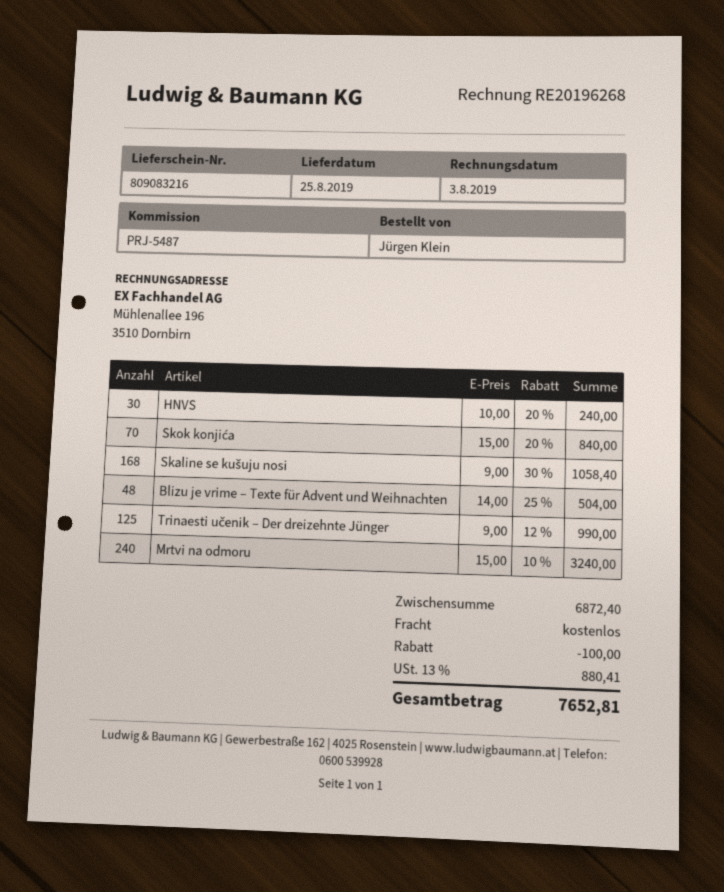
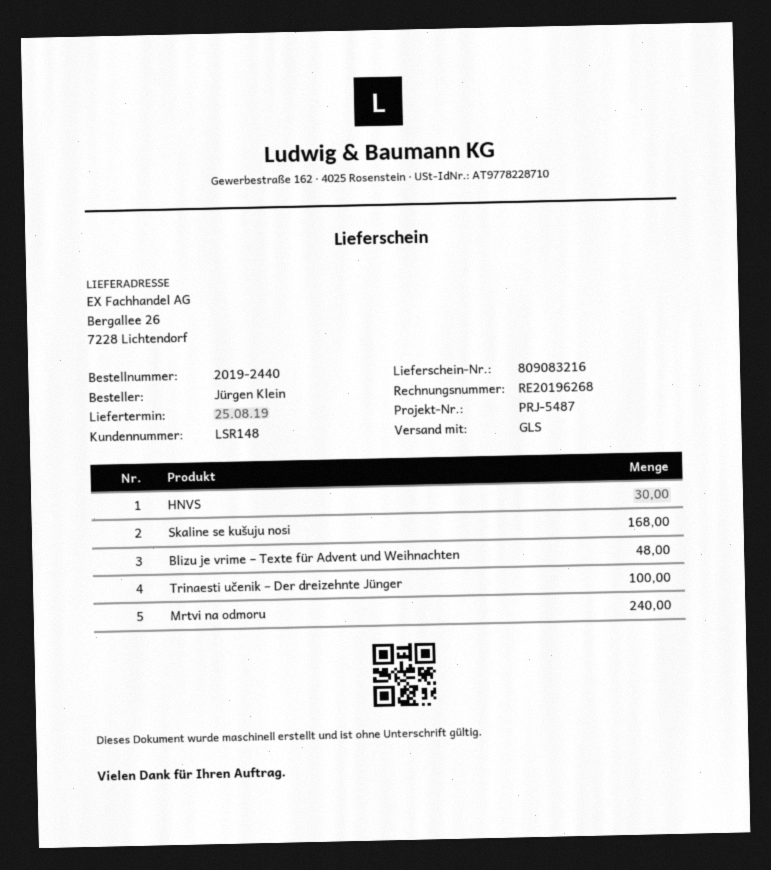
Skok konjića: 70 -> none
Trinaesti učenik – Der dreizehnte Jünger: 125 -> 100

